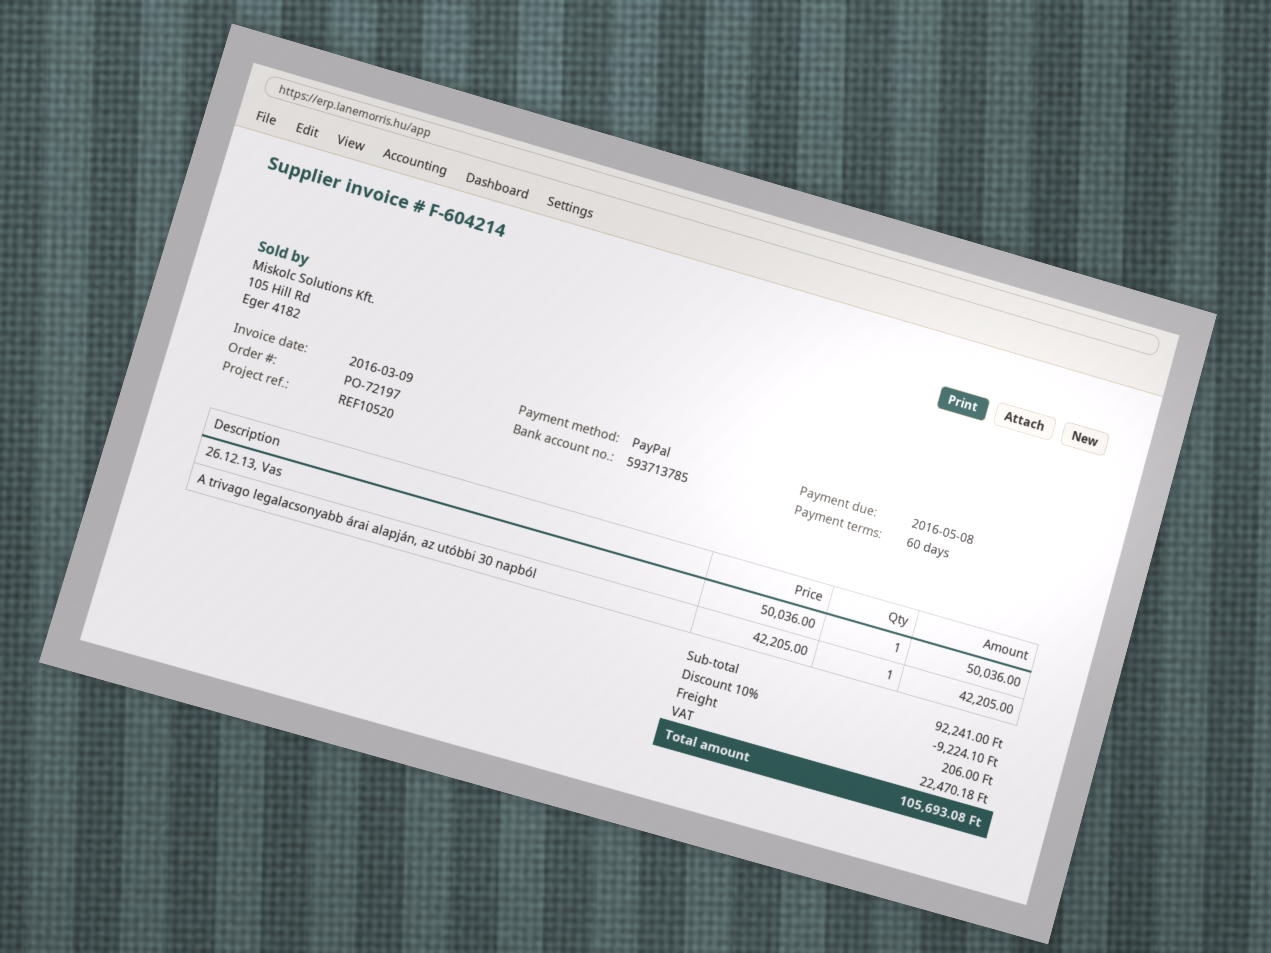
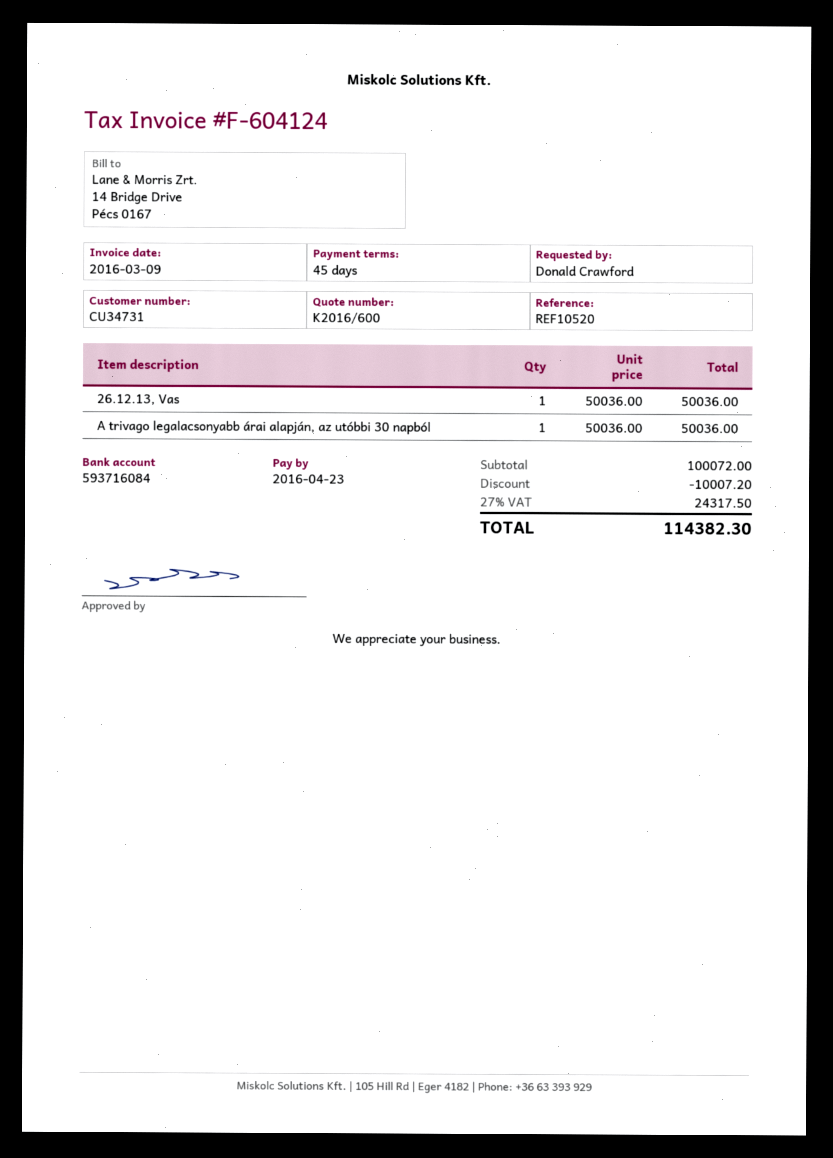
invoice number: F-604214 -> F-604124
payment terms: 60 days -> 45 days
due date: 2016-05-08 -> 2016-04-23
bank account: 593713785 -> 593716084
A trivago legalacsonyabb árai alapján, az utóbbi 30 napból: 1 x 42205.00 = 42205.00 -> 1 x 50036.00 = 50036.00
subtotal: 92241.00 -> 100072.00
discount: 9224.10 -> 10007.20
shipping: 206.00 -> none
tax: 22470.18 -> 24317.50
total: 105693.08 -> 114382.30

